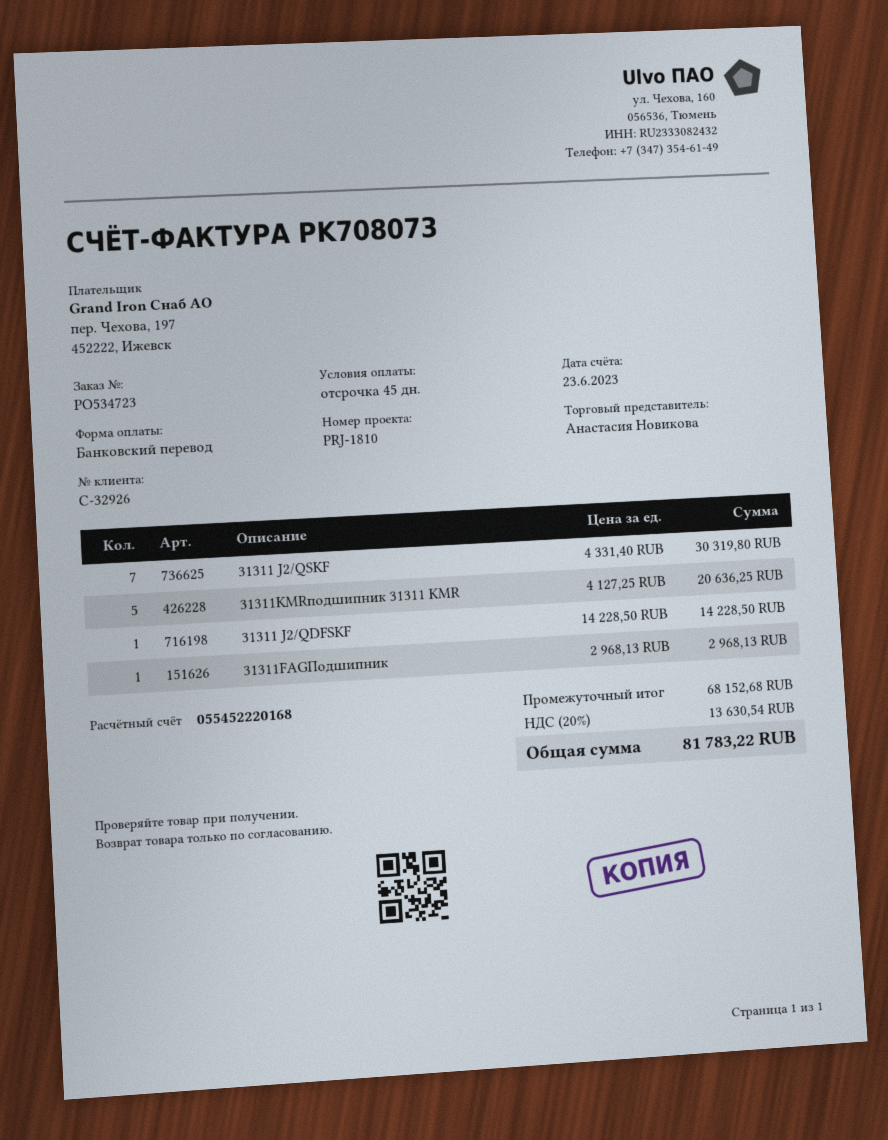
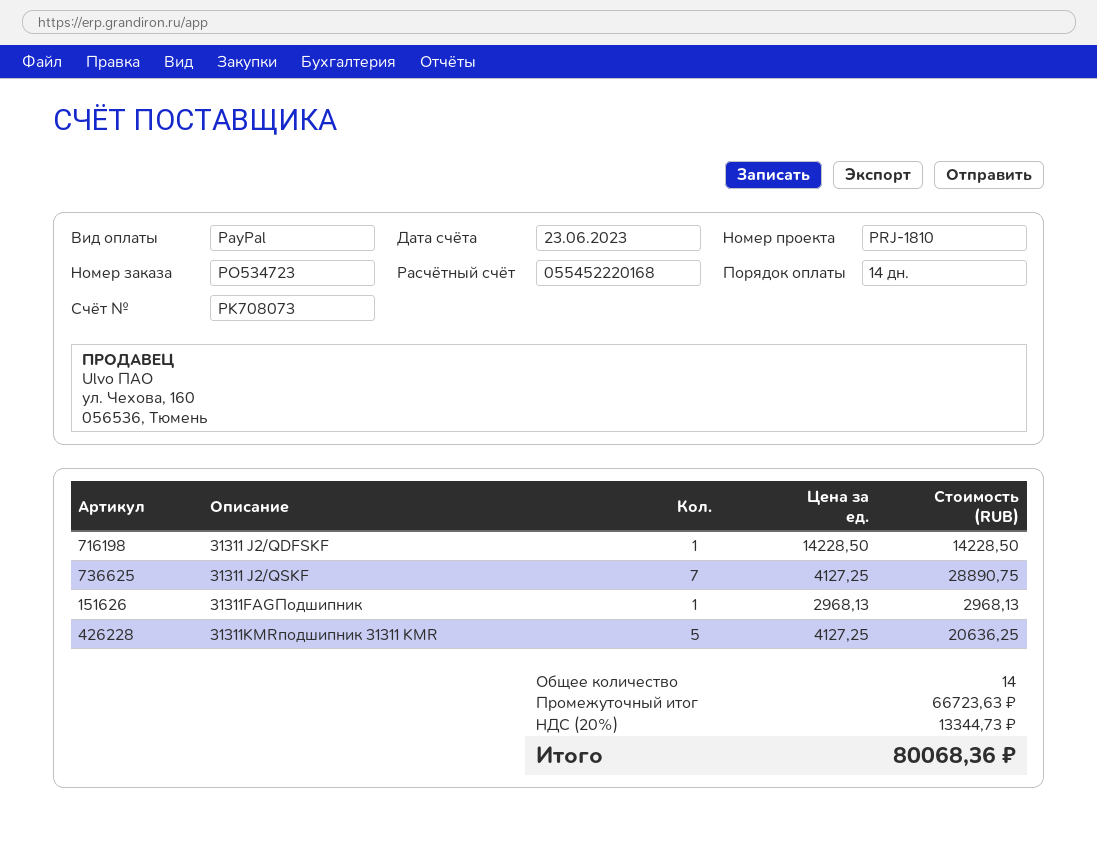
payment terms: 45 days -> 14 days
payment method: bank transfer -> PayPal
31311 J2/QSKF: 7 x 4331.40 = 30319.80 -> 7 x 4127.25 = 28890.75
subtotal: 68152.68 -> 66723.63
tax: 20% = 13630.54 -> 20% = 13344.73
total: 81783.22 -> 80068.36

